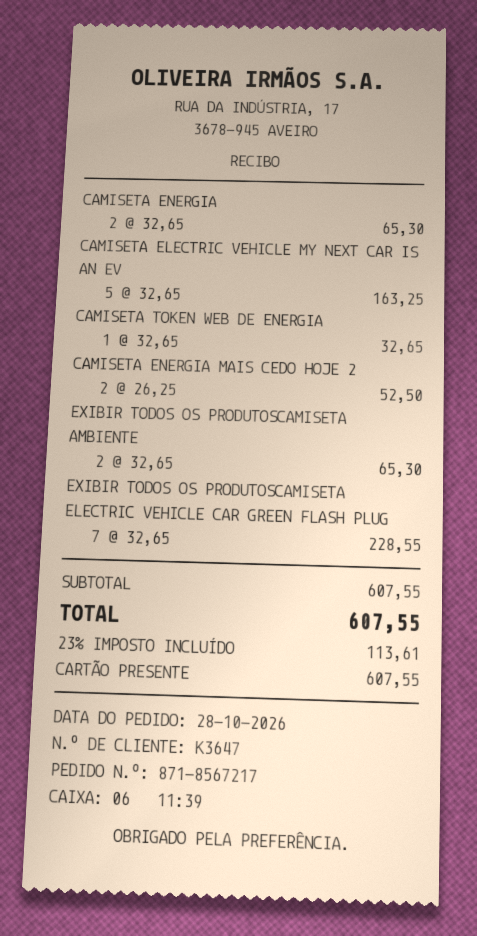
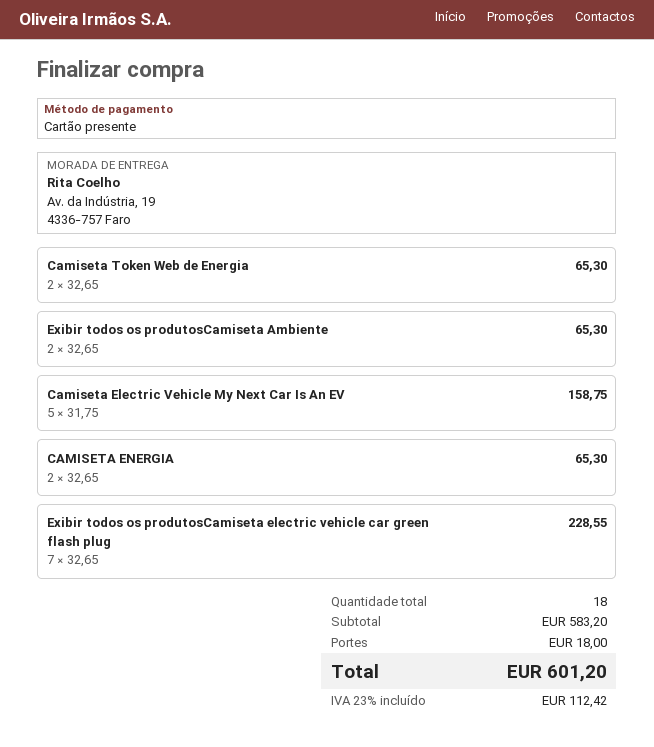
CAMISETA ELECTRIC VEHICLE MY NEXT CAR IS AN EV: 5 x 32.65 = 163.25 -> 5 x 31.75 = 158.75
CAMISETA TOKEN WEB DE ENERGIA: 1 x 32.65 = 32.65 -> 2 x 32.65 = 65.30
CAMISETA ENERGIA MAIS CEDO HOJE 2: 2 x 26.25 = 52.50 -> none
subtotal: 607.55 -> 583.20
shipping: none -> 18.00
tax: 23% = 113.61 -> 23% = 112.42
total: 607.55 -> 601.20

